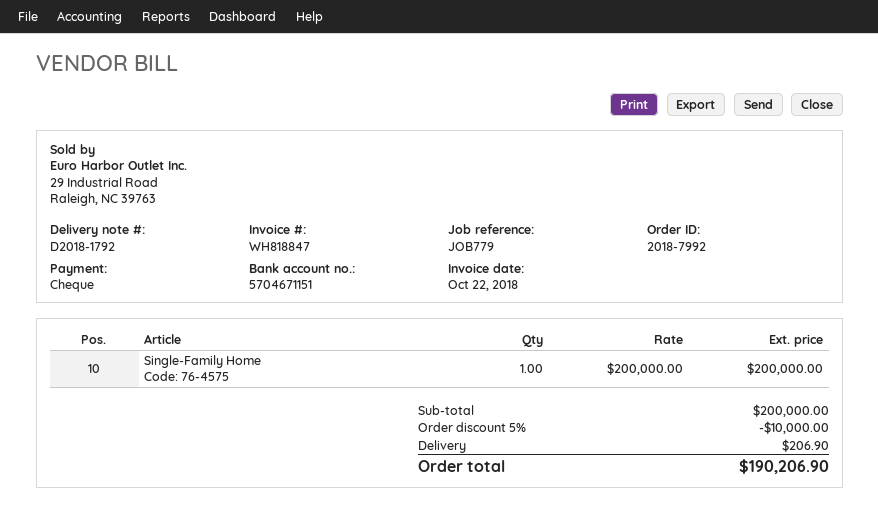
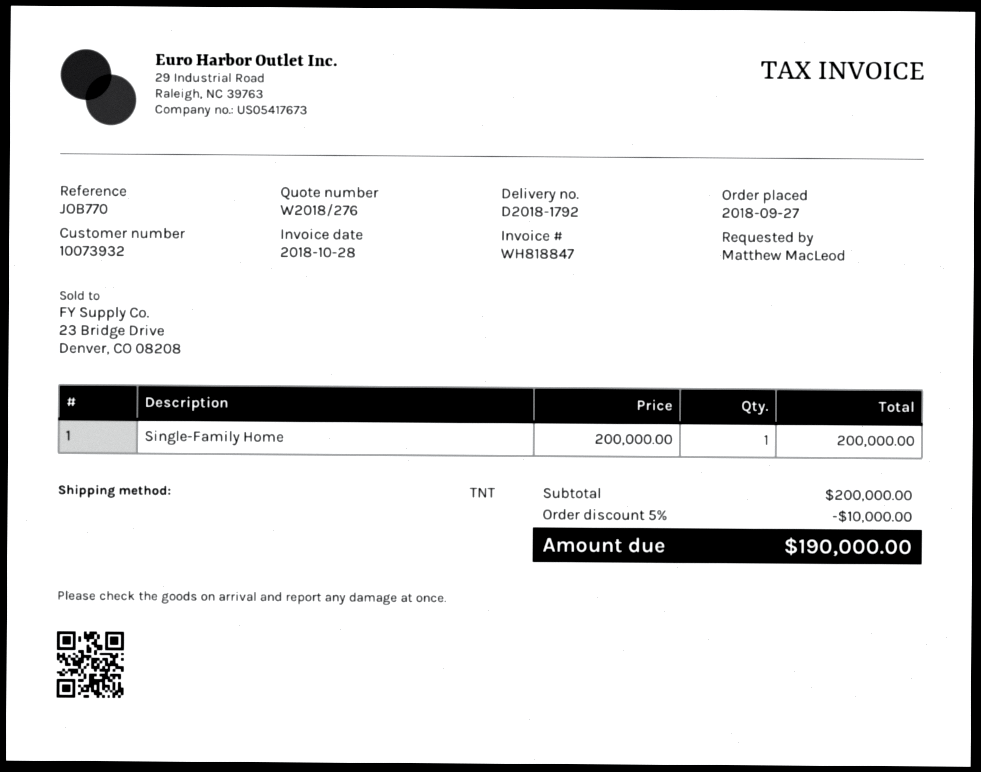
invoice date: 2018-10-22 -> 2018-10-28
reference: JOB779 -> JOB770
shipping: 206.90 -> none
total: 190206.90 -> 190000.00

